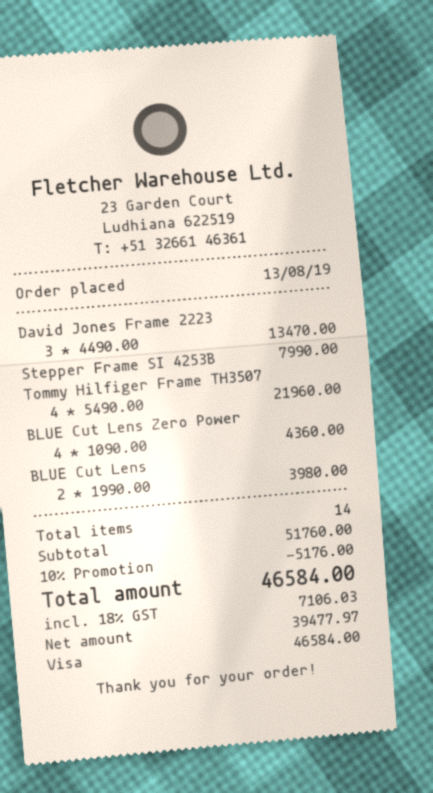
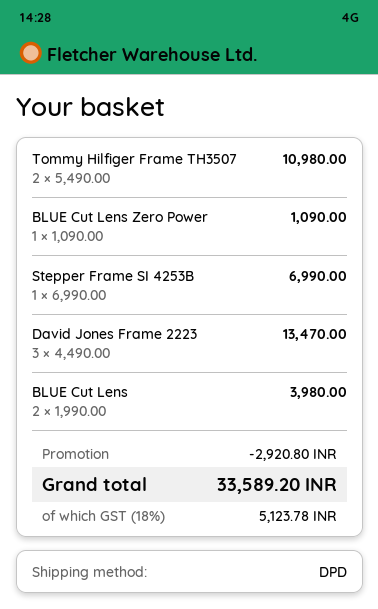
Stepper Frame SI 4253B: 1 x 7990.00 = 7990.00 -> 1 x 6990.00 = 6990.00
Tommy Hilfiger Frame TH3507: 4 x 5490.00 = 21960.00 -> 2 x 5490.00 = 10980.00
BLUE Cut Lens Zero Power: 4 x 1090.00 = 4360.00 -> 1 x 1090.00 = 1090.00
discount: 5176.00 -> 2920.80
tax: 18% = 7106.03 -> 18% = 5123.78
total: 46584.00 -> 33589.20

